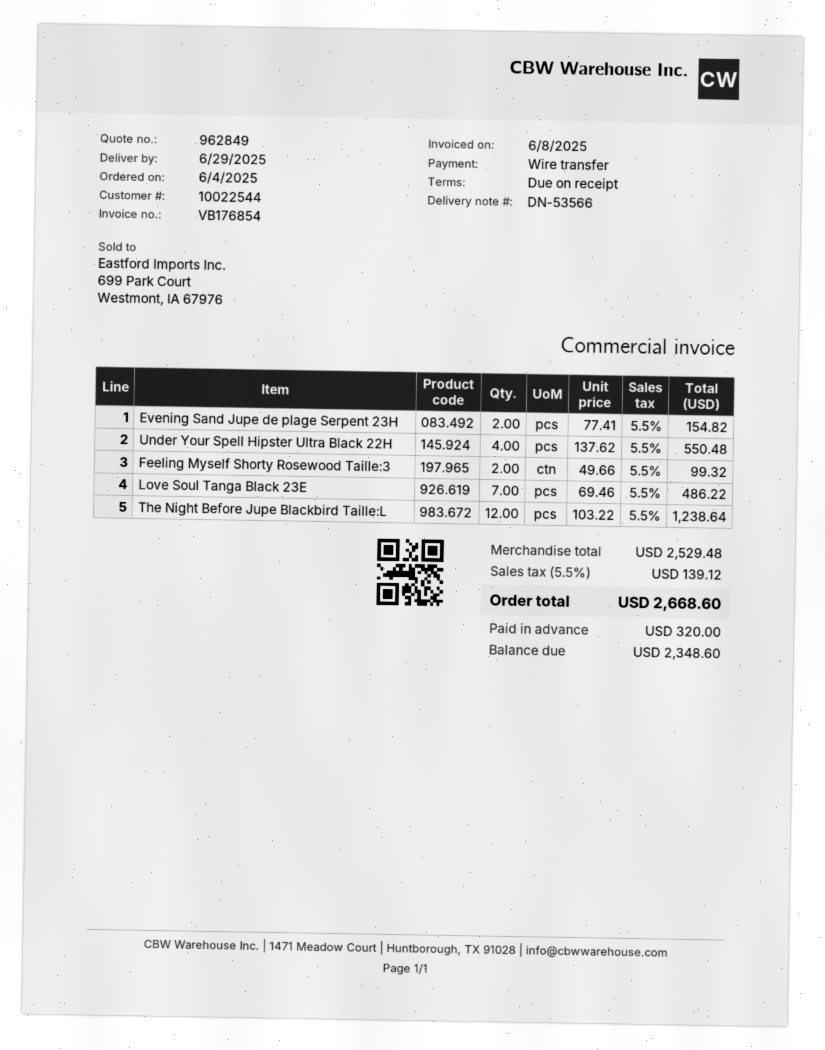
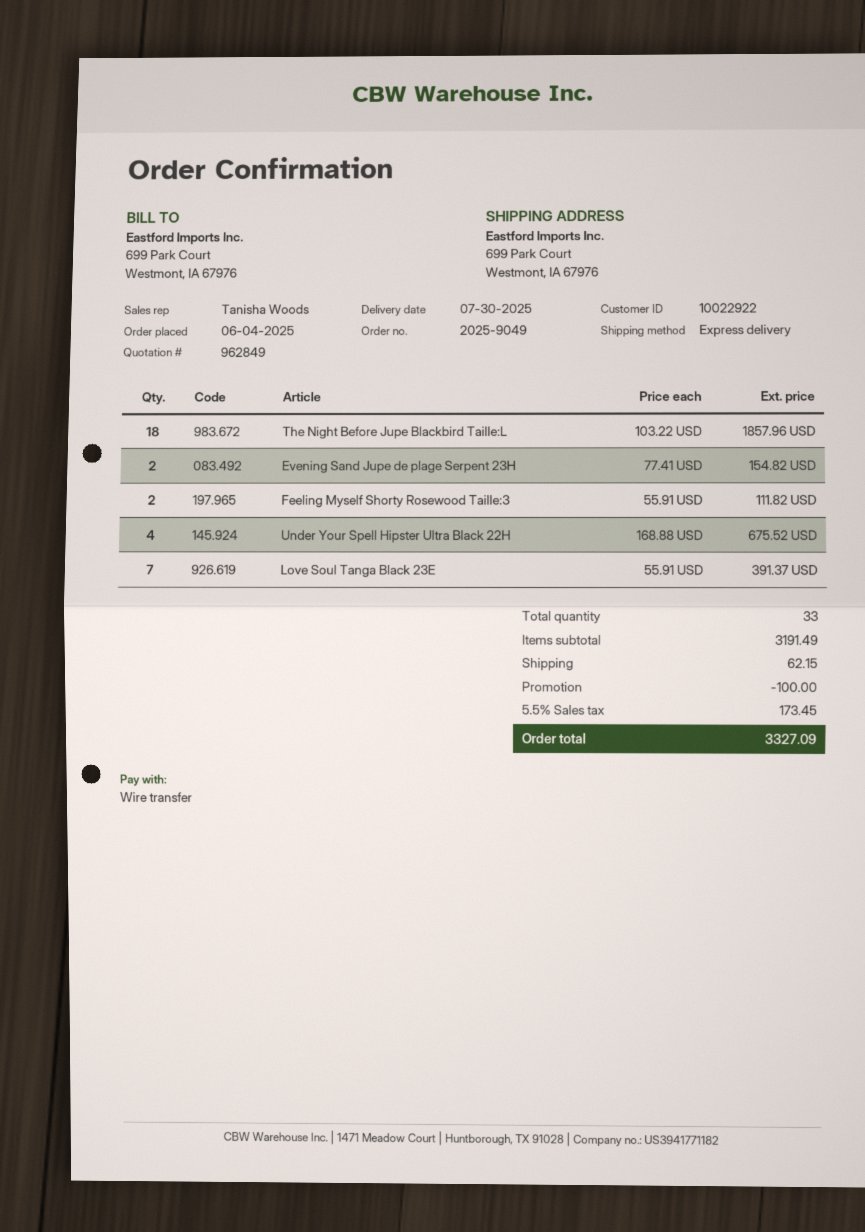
delivery date: 2025-06-29 -> 2025-07-30
customer number: 10022544 -> 10022922
Under Your Spell Hipster Ultra Black 22H: 4 x 137.62 = 550.48 -> 4 x 168.88 = 675.52
Feeling Myself Shorty Rosewood Taille:3: 2 x 49.66 = 99.32 -> 2 x 55.91 = 111.82
Love Soul Tanga Black 23E: 7 x 69.46 = 486.22 -> 7 x 55.91 = 391.37
The Night Before Jupe Blackbird Taille:L: 12 x 103.22 = 1238.64 -> 18 x 103.22 = 1857.96
subtotal: 2529.48 -> 3191.49
discount: none -> 100.00
shipping: none -> 62.15
tax: 5.5% = 139.12 -> 5.5% = 173.45
total: 2668.60 -> 3327.09

